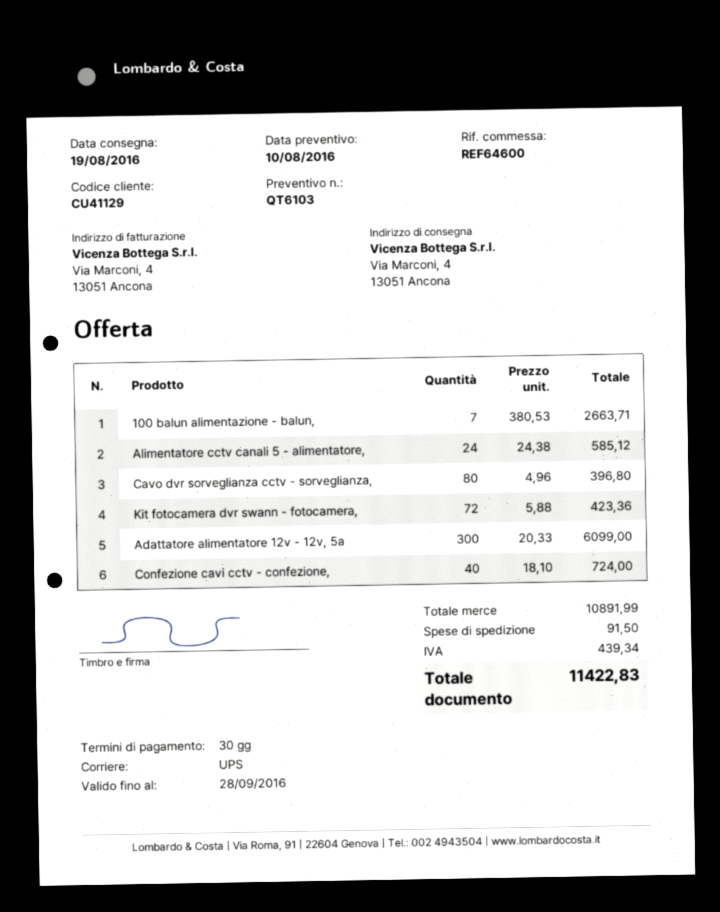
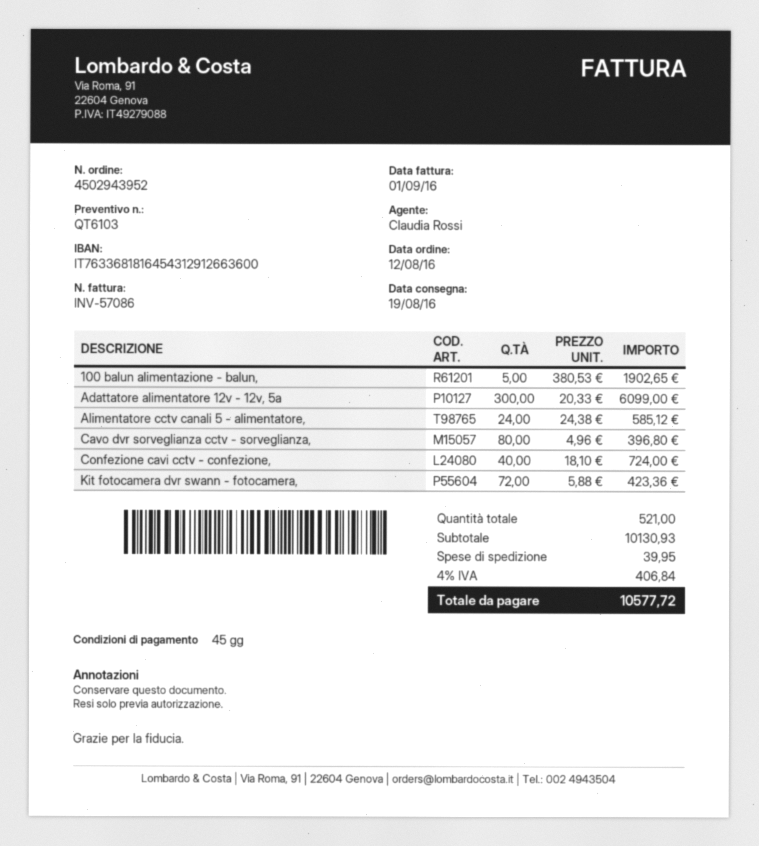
payment terms: 30 days -> 45 days
100 balun alimentazione - balun,: 7 x 380.53 = 2663.71 -> 5 x 380.53 = 1902.65
subtotal: 10891.99 -> 10130.93
shipping: 91.50 -> 39.95
tax: 439.34 -> 406.84
total: 11422.83 -> 10577.72

